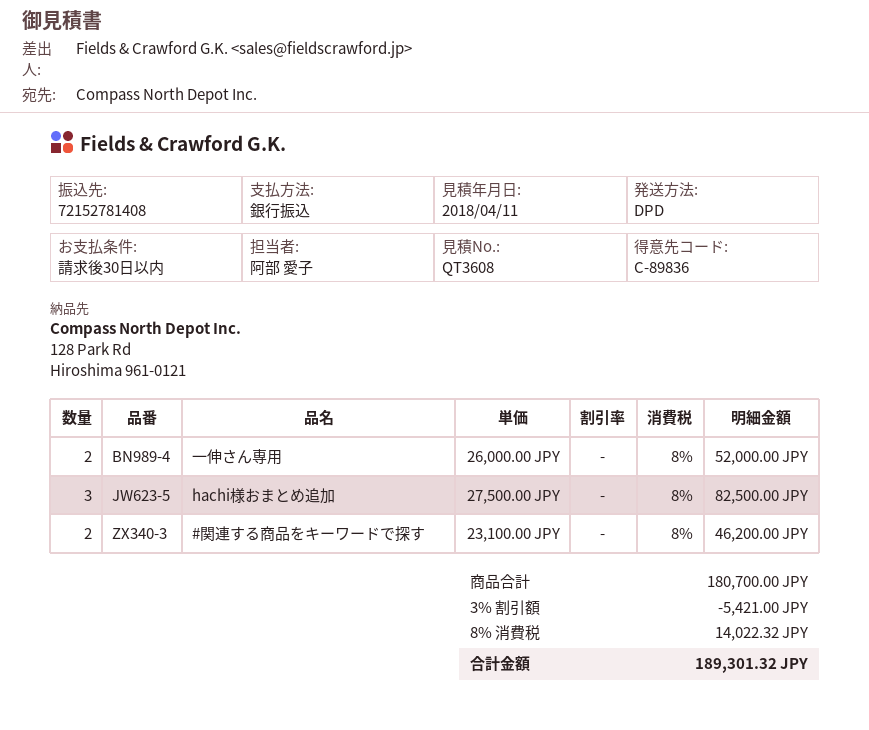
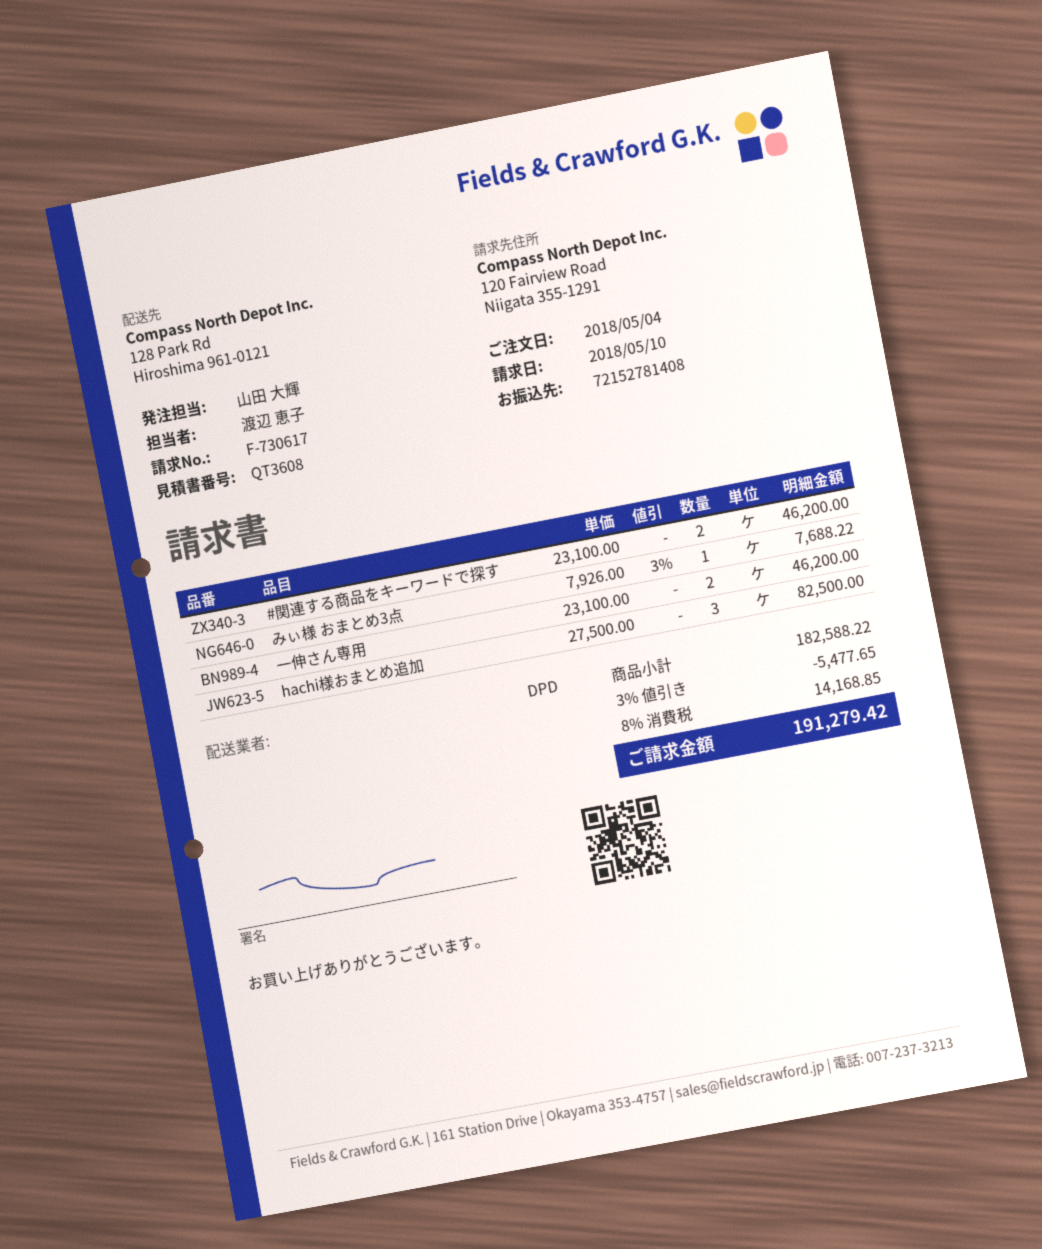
sales rep: 阿部 愛子 -> 渡辺 恵子
一伸さん専用: 2 x 26000.00 = 52000.00 -> 2 x 23100.00 = 46200.00
みぃ様 おまとめ3点: none -> 1 x 7926.00 - 3% = 7688.22
subtotal: 180700.00 -> 182588.22
discount: 3% = 5421.00 -> 3% = 5477.65
tax: 8% = 14022.32 -> 8% = 14168.85
total: 189301.32 -> 191279.42

